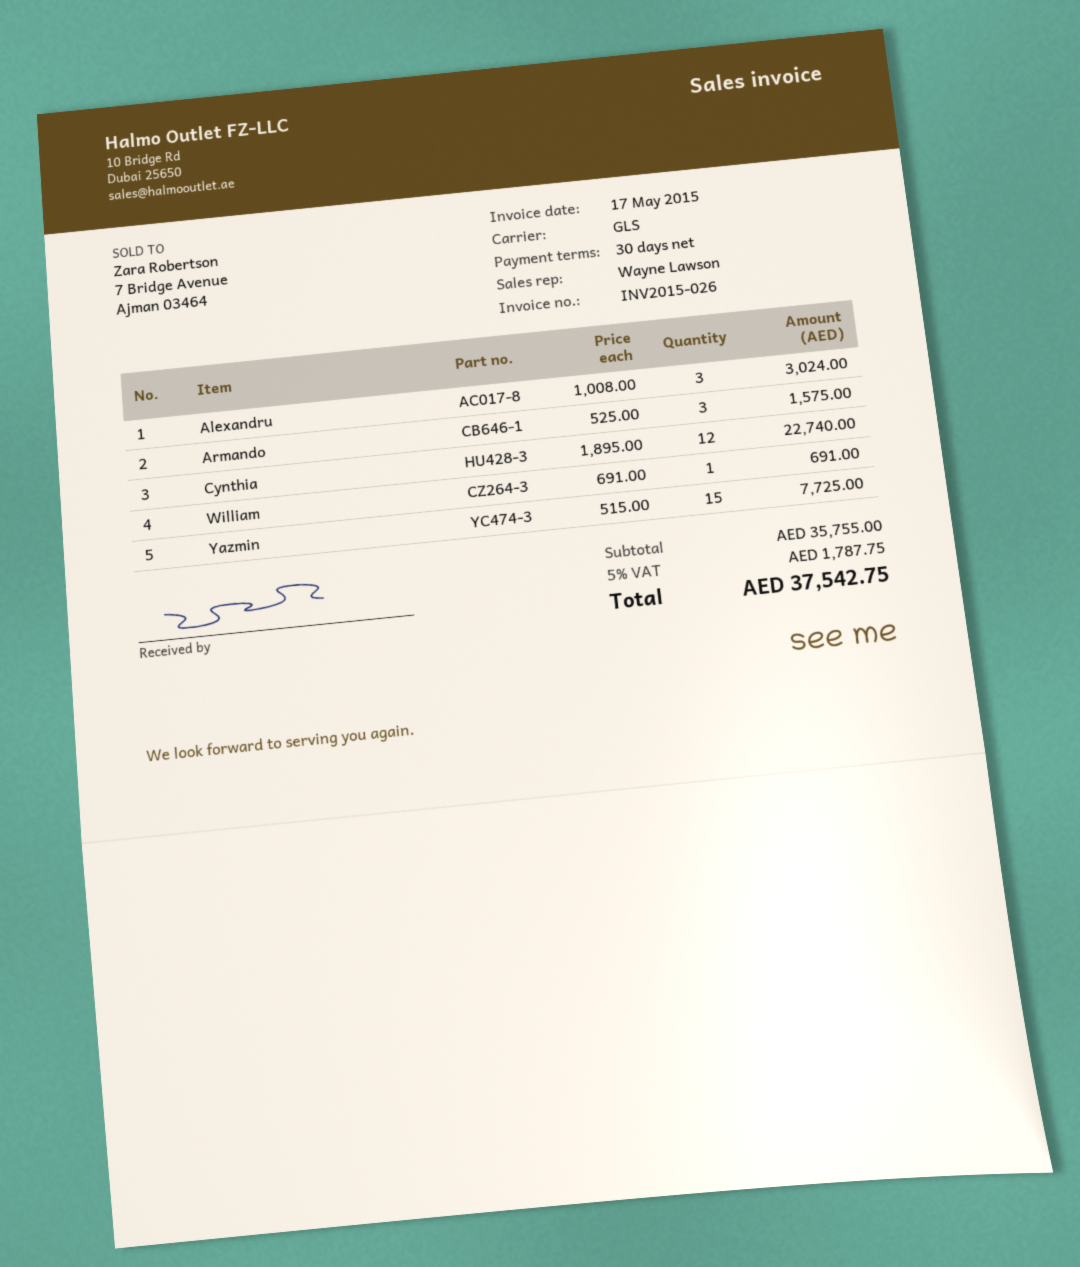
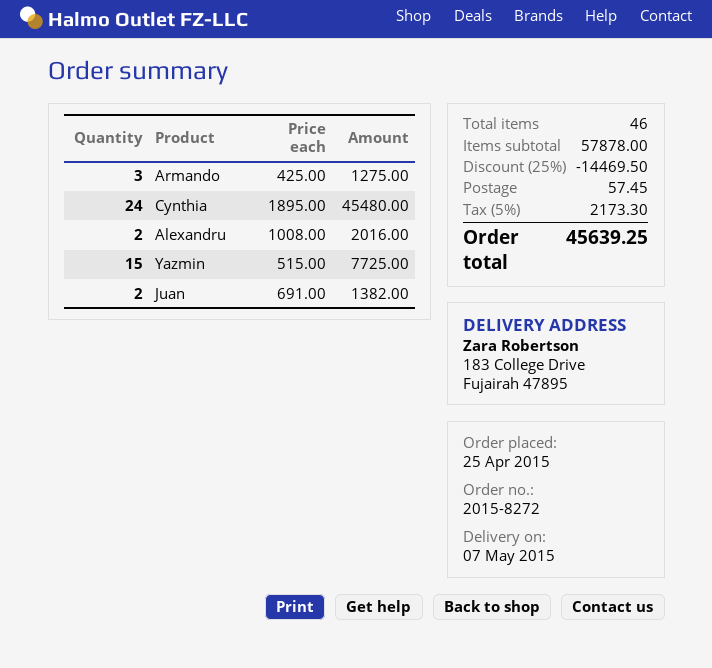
Alexandru: 3 x 1008.00 = 3024.00 -> 2 x 1008.00 = 2016.00
Armando: 3 x 525.00 = 1575.00 -> 3 x 425.00 = 1275.00
Cynthia: 12 x 1895.00 = 22740.00 -> 24 x 1895.00 = 45480.00
William: 1 x 691.00 = 691.00 -> none
Juan: none -> 2 x 691.00 = 1382.00
subtotal: 35755.00 -> 57878.00
discount: none -> 25% = 14469.50
shipping: none -> 57.45
tax: 5% = 1787.75 -> 5% = 2173.30
total: 37542.75 -> 45639.25

